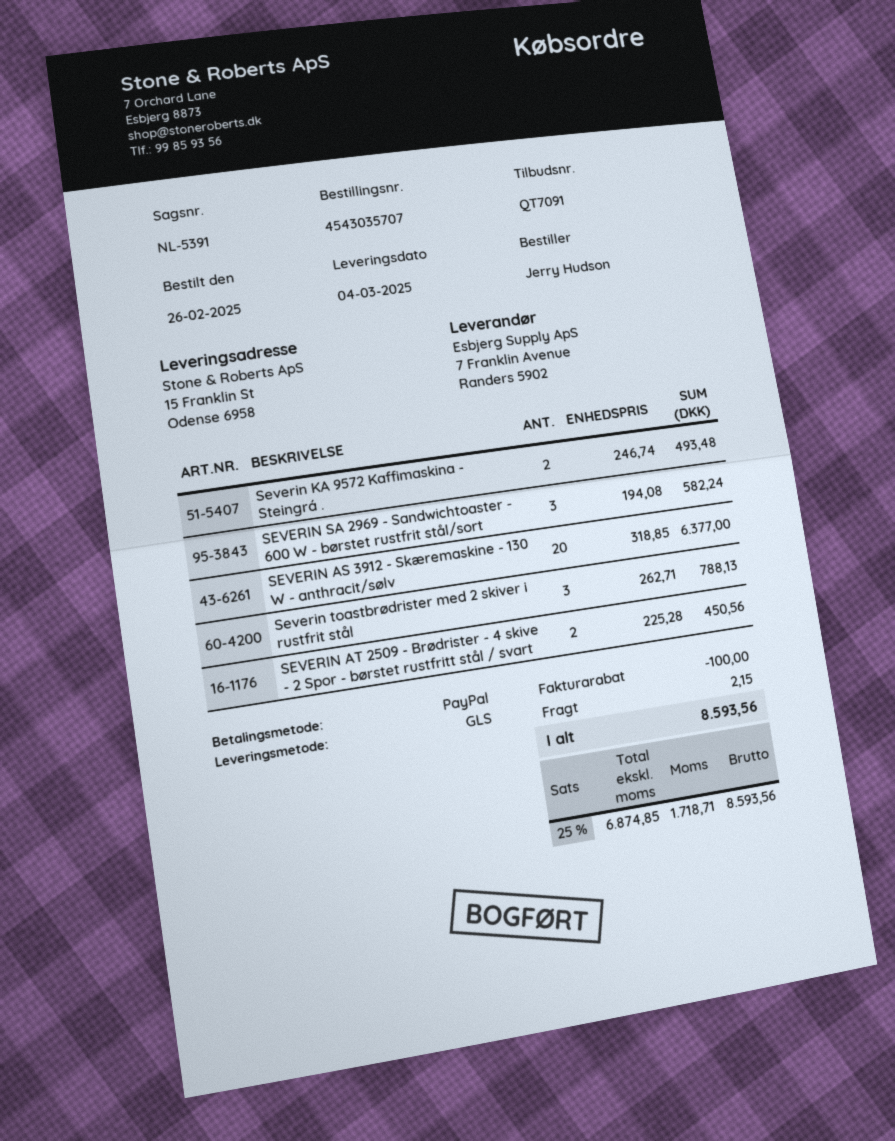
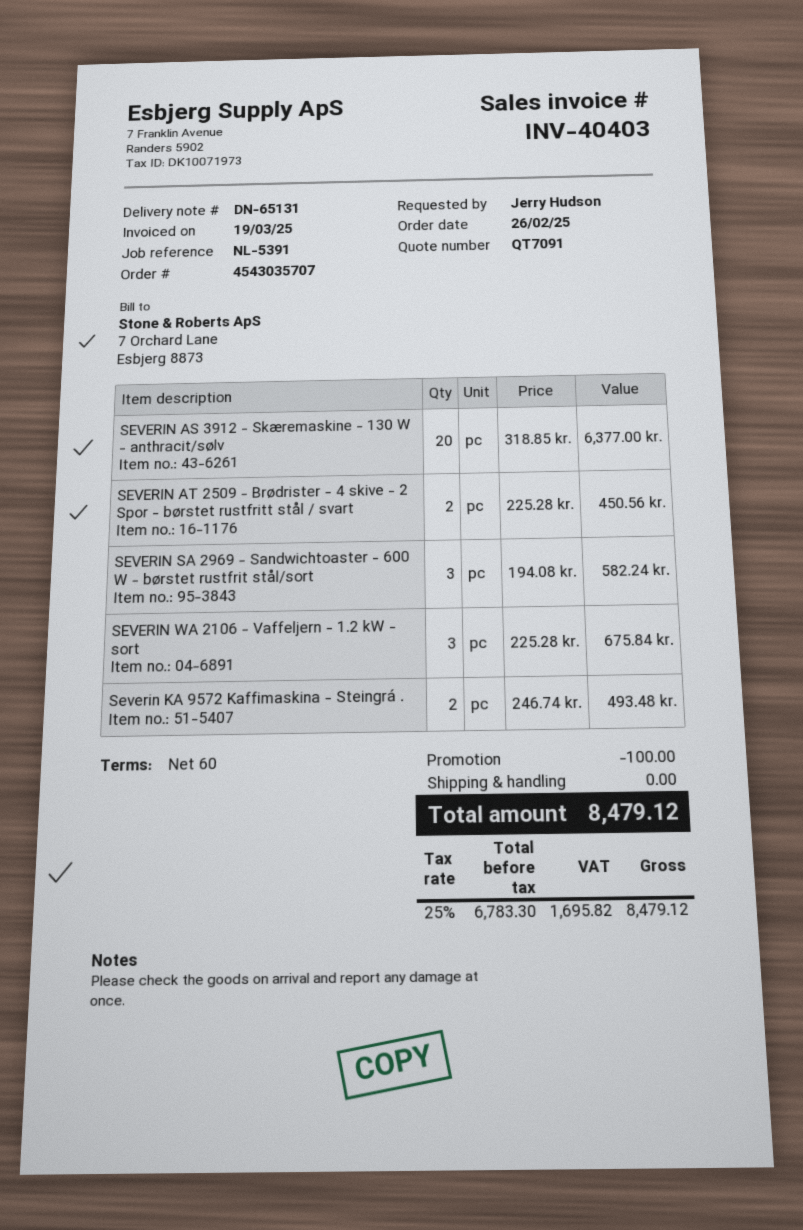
Severin toastbrødrister med 2 skiver i rustfrit stål: 3 x 262.71 = 788.13 -> none
SEVERIN WA 2106 - Vaffeljern - 1.2 kW - sort: none -> 3 x 225.28 = 675.84
shipping: 2.15 -> 0.00
net: 6874.85 -> 6783.30
tax: 25% = 1718.71 -> 25% = 1695.82
total: 8593.56 -> 8479.12

